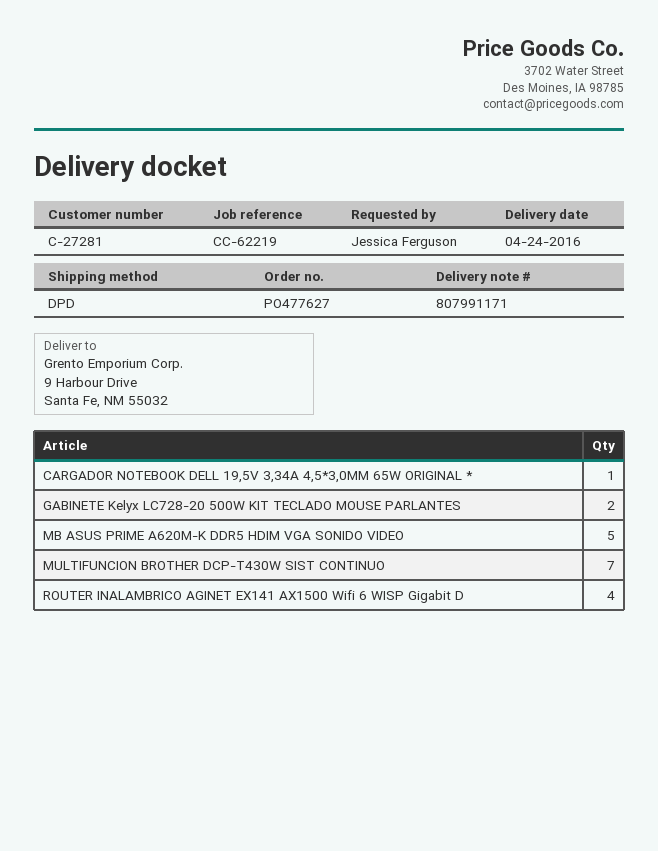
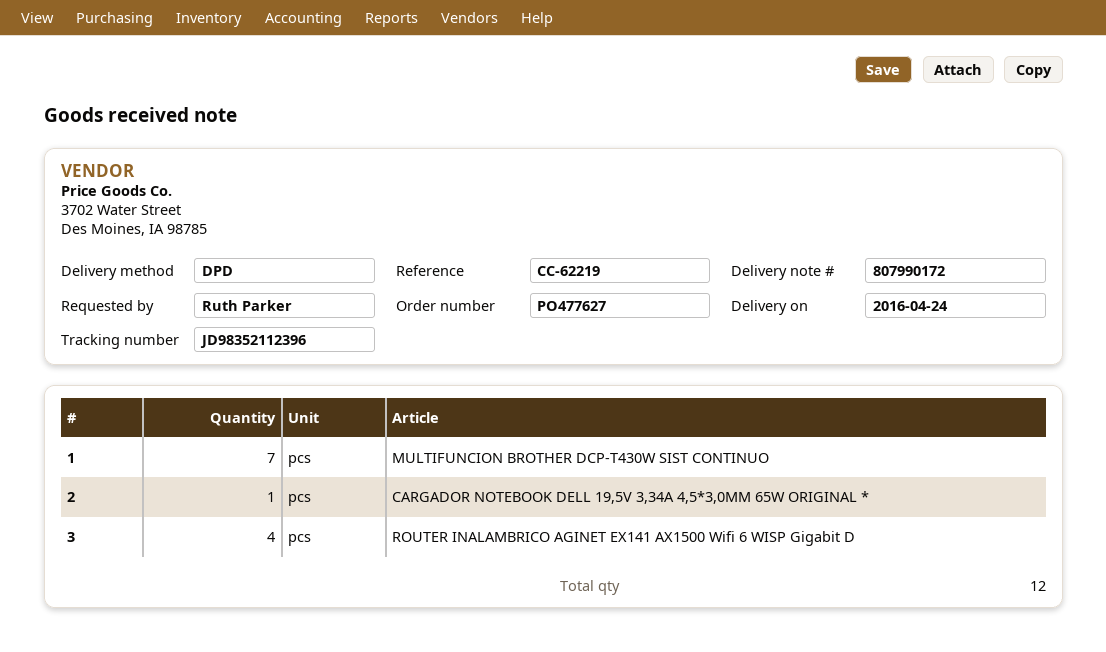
delivery note number: 807991171 -> 807990172
ordered by: Jessica Ferguson -> Ruth Parker
GABINETE Kelyx LC728-20 500W KIT TECLADO MOUSE PARLANTES: 2 -> none
MB ASUS PRIME A620M-K DDR5 HDIM VGA SONIDO VIDEO: 5 -> none

